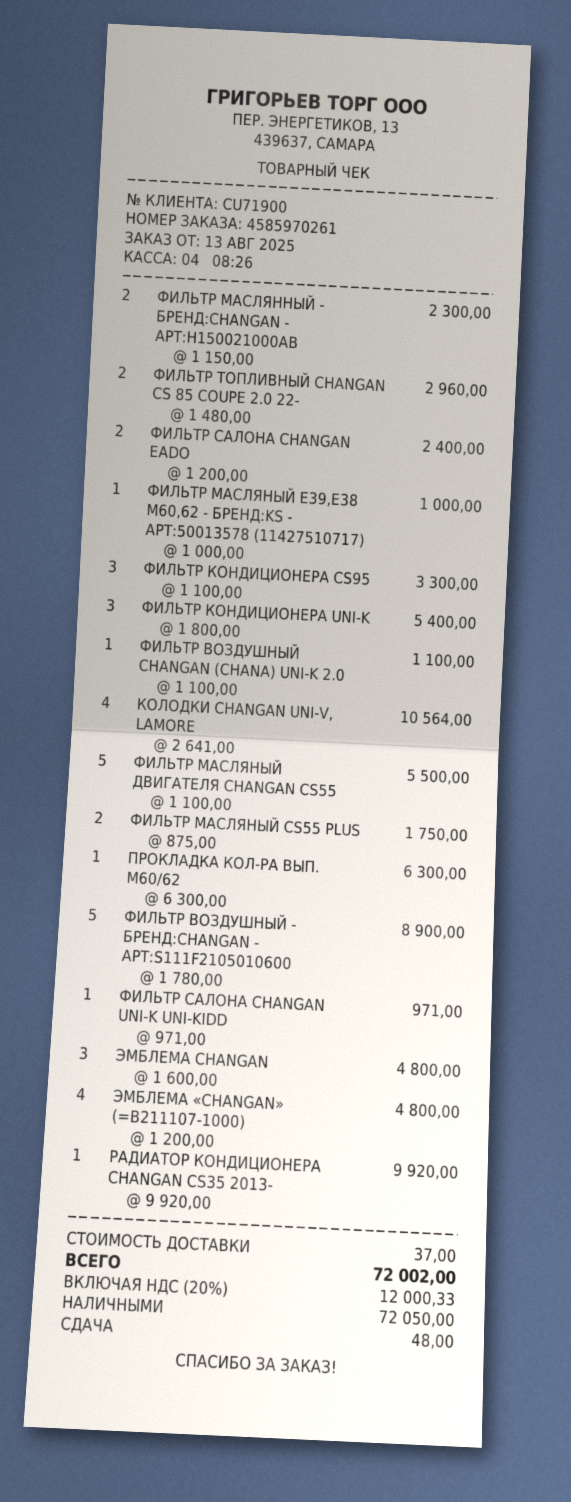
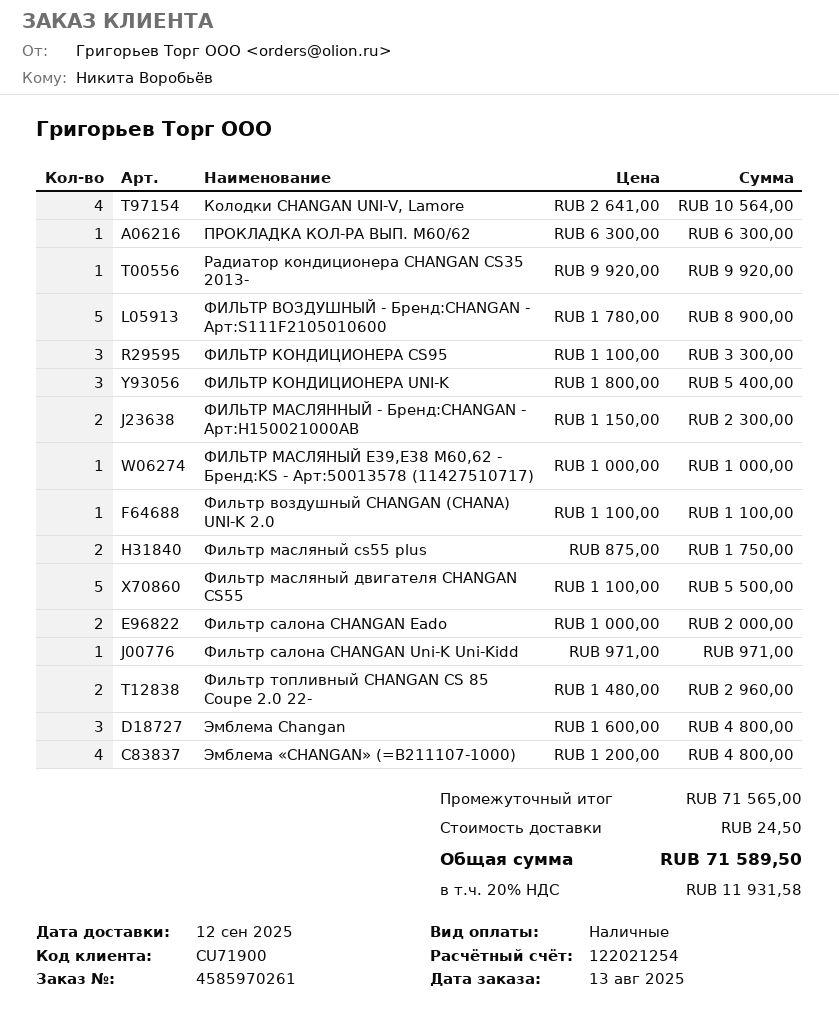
ФИЛЬТР САЛОНА CHANGAN EADO: 2 x 1200.00 = 2400.00 -> 2 x 1000.00 = 2000.00
shipping: 37.00 -> 24.50
tax: 20% = 12000.33 -> 20% = 11931.58
total: 72002.00 -> 71589.50

